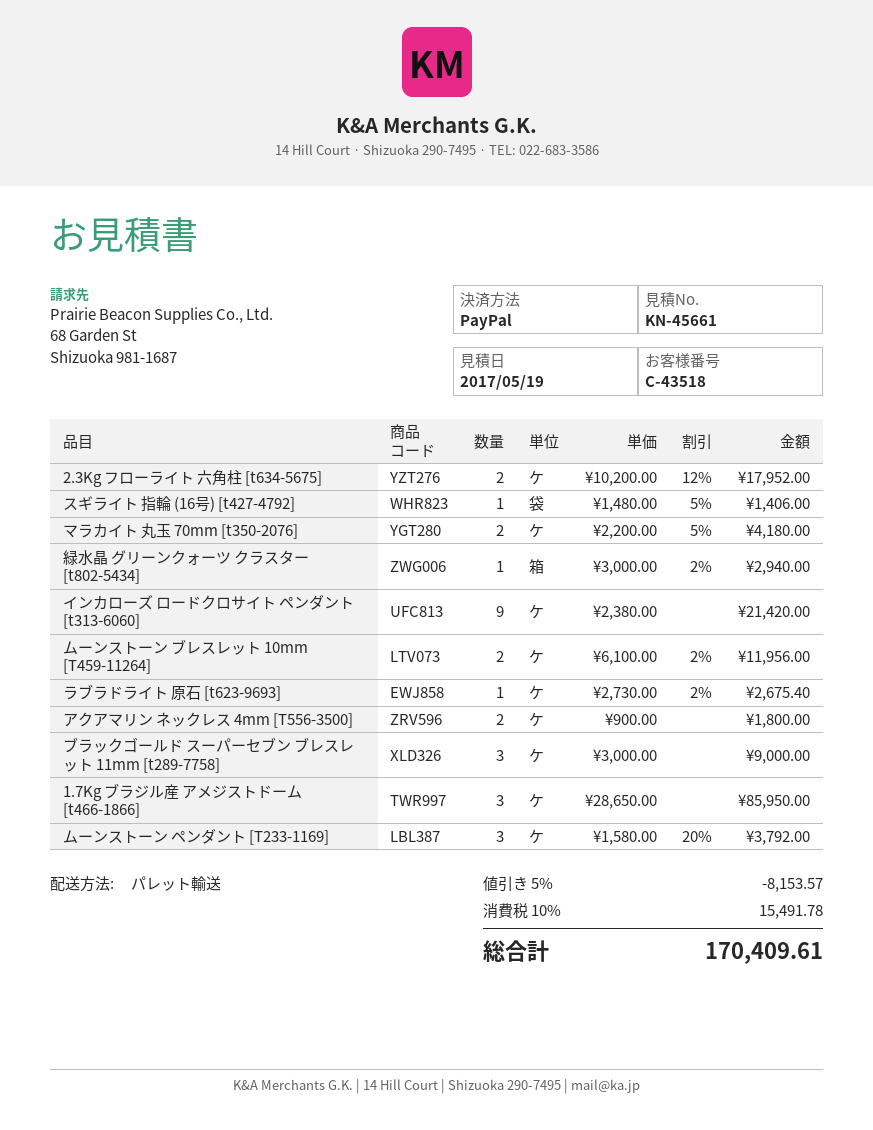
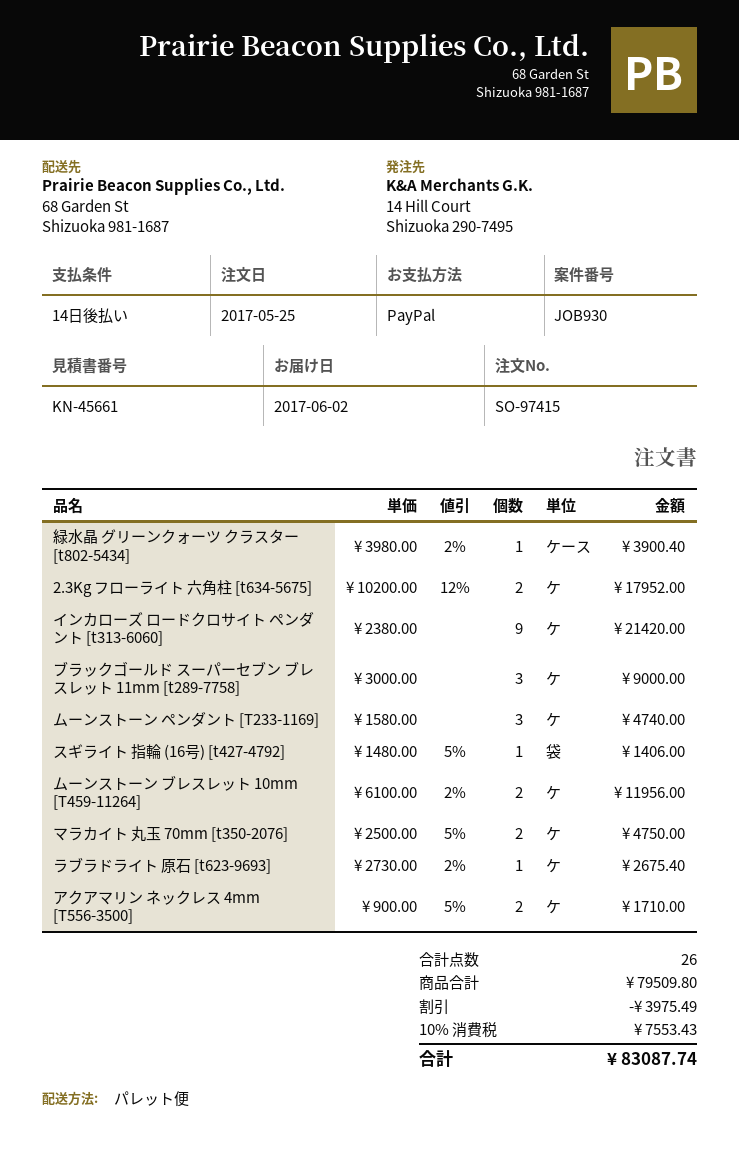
マラカイト 丸玉 70mm [t350-2076]: 2 x 2200.00 - 5% = 4180.00 -> 2 x 2500.00 - 5% = 4750.00
緑水晶 グリーンクォーツ クラスター [t802-5434]: 1 x 3000.00 - 2% = 2940.00 -> 1 x 3980.00 - 2% = 3900.40
アクアマリン ネックレス 4mm [T556-3500]: 2 x 900.00 = 1800.00 -> 2 x 900.00 - 5% = 1710.00
1.7Kg ブラジル産 アメジストドーム [t466-1866]: 3 x 28650.00 = 85950.00 -> none
ムーンストーン ペンダント [T233-1169]: 3 x 1580.00 - 20% = 3792.00 -> 3 x 1580.00 = 4740.00
discount: 8153.57 -> 3975.49
tax: 10% = 15491.78 -> 10% = 7553.43
total: 170409.61 -> 83087.74

